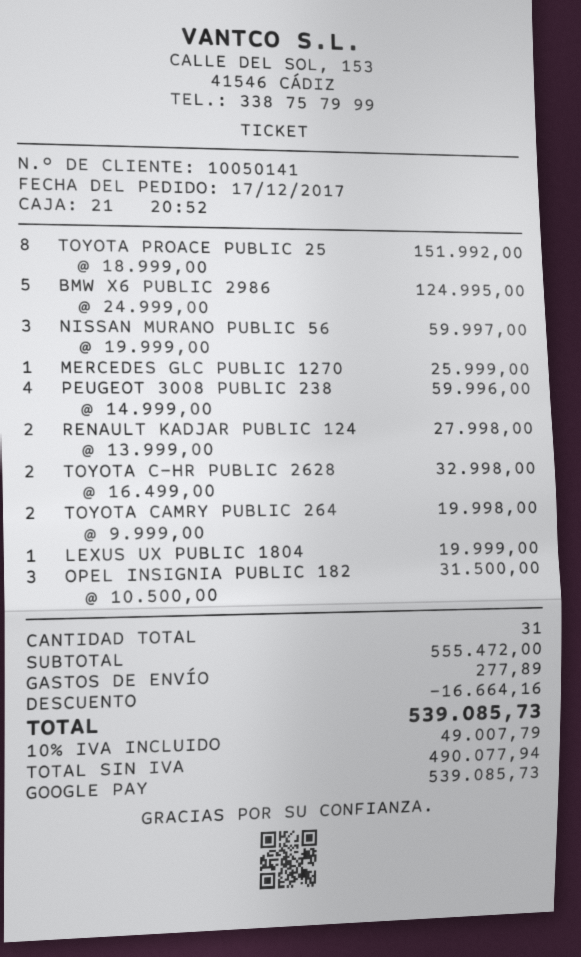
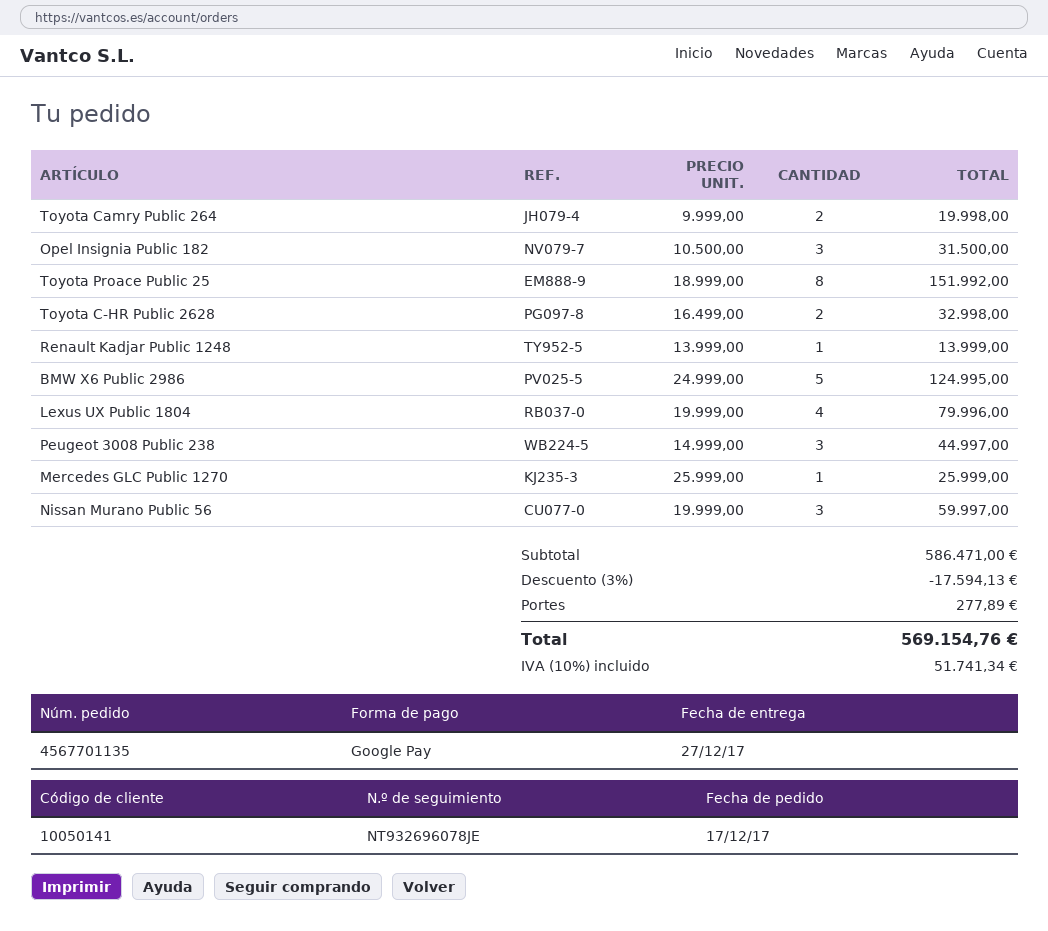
PEUGEOT 3008 PUBLIC 238: 4 x 14999.00 = 59996.00 -> 3 x 14999.00 = 44997.00
RENAULT KADJAR PUBLIC 124: 2 x 13999.00 = 27998.00 -> 1 x 13999.00 = 13999.00
LEXUS UX PUBLIC 1804: 1 x 19999.00 = 19999.00 -> 4 x 19999.00 = 79996.00
subtotal: 555472.00 -> 586471.00
discount: 16664.16 -> 17594.13
tax: 10% = 49007.79 -> 10% = 51741.34
total: 539085.73 -> 569154.76

